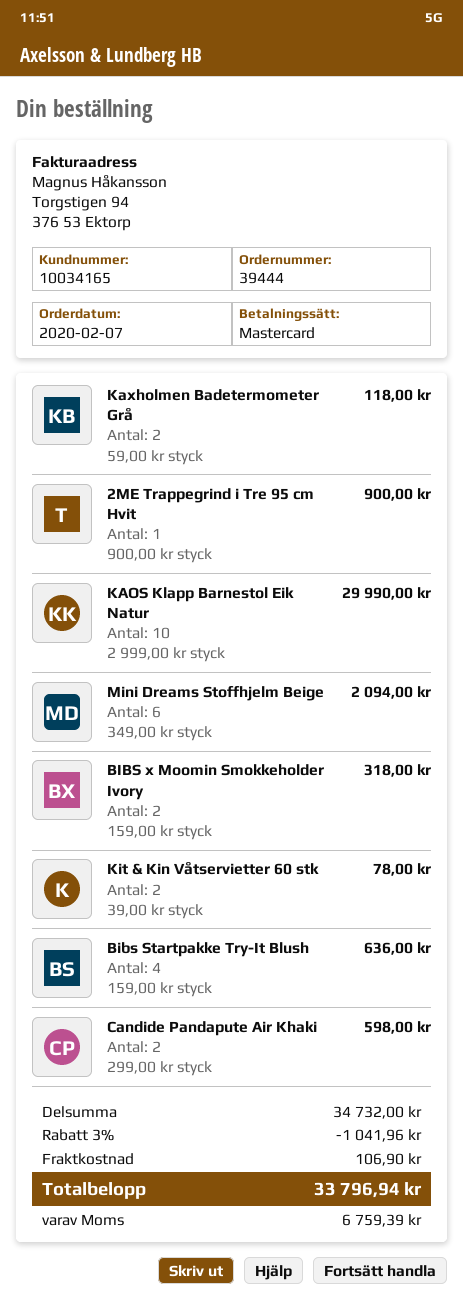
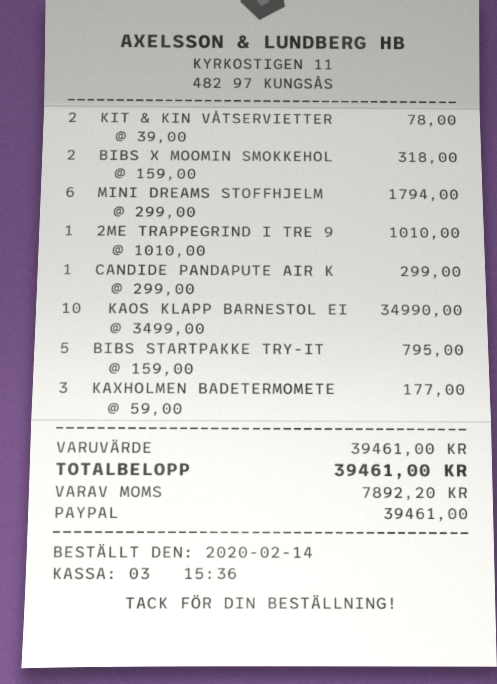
order date: 2020-02-07 -> 2020-02-14
payment method: Mastercard -> PayPal
Kaxholmen Badetermometer Grå: 2 x 59.00 = 118.00 -> 3 x 59.00 = 177.00
2ME Trappegrind i Tre 95 cm Hvit: 1 x 900.00 = 900.00 -> 1 x 1010.00 = 1010.00
KAOS Klapp Barnestol Eik Natur: 10 x 2999.00 = 29990.00 -> 10 x 3499.00 = 34990.00
Mini Dreams Stoffhjelm Beige: 6 x 349.00 = 2094.00 -> 6 x 299.00 = 1794.00
Bibs Startpakke Try-It Blush: 4 x 159.00 = 636.00 -> 5 x 159.00 = 795.00
Candide Pandapute Air Khaki: 2 x 299.00 = 598.00 -> 1 x 299.00 = 299.00
subtotal: 34732.00 -> 39461.00
discount: 3% = 1041.96 -> none
shipping: 106.90 -> none
tax: 6759.39 -> 7892.20
total: 33796.94 -> 39461.00

